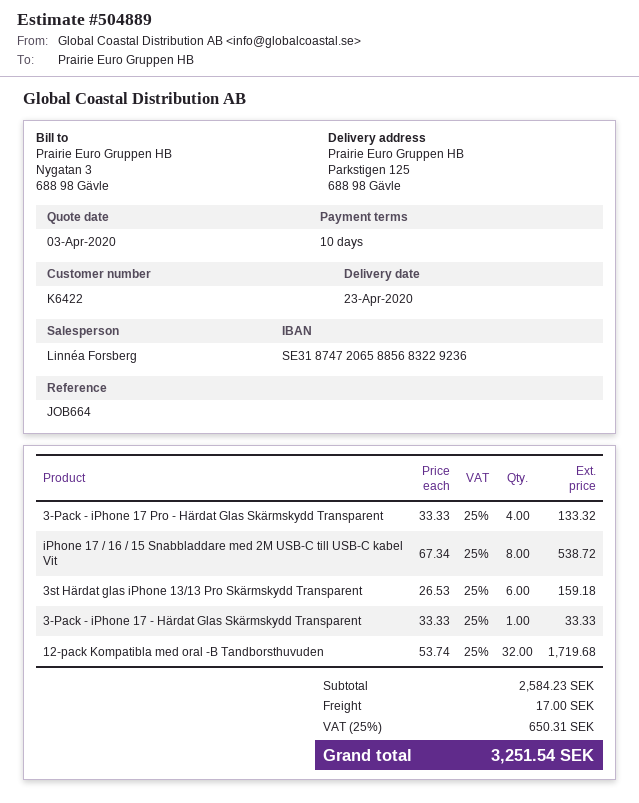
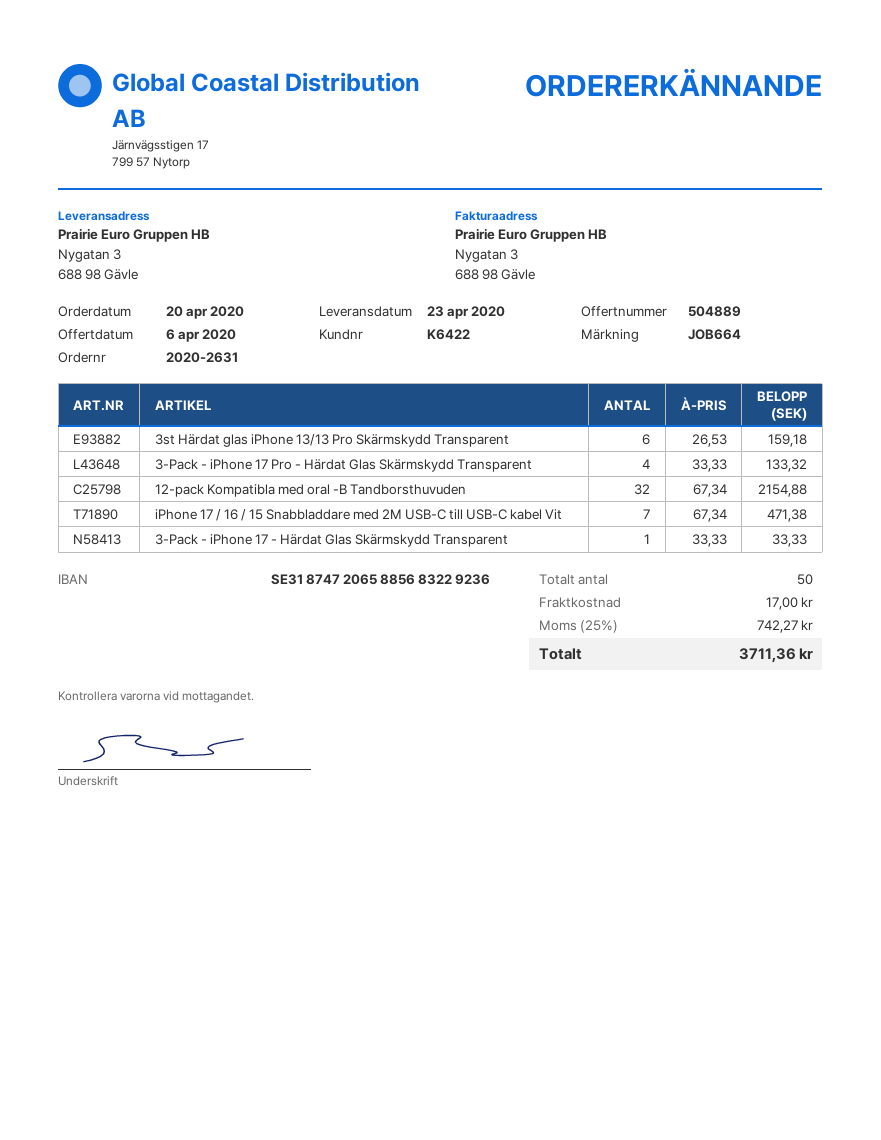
quote date: 2020-04-03 -> 2020-04-06
ship to: Parkstigen 125, 688 98 Gävle -> Nygatan 3, 688 98 Gävle
iPhone 17 / 16 / 15 Snabbladdare med 2M USB-C till USB-C kabel Vit: 8 x 67.34 = 538.72 -> 7 x 67.34 = 471.38
12-pack Kompatibla med oral -B Tandborsthuvuden: 32 x 53.74 = 1719.68 -> 32 x 67.34 = 2154.88
tax: 25% = 650.31 -> 25% = 742.27
total: 3251.54 -> 3711.36

